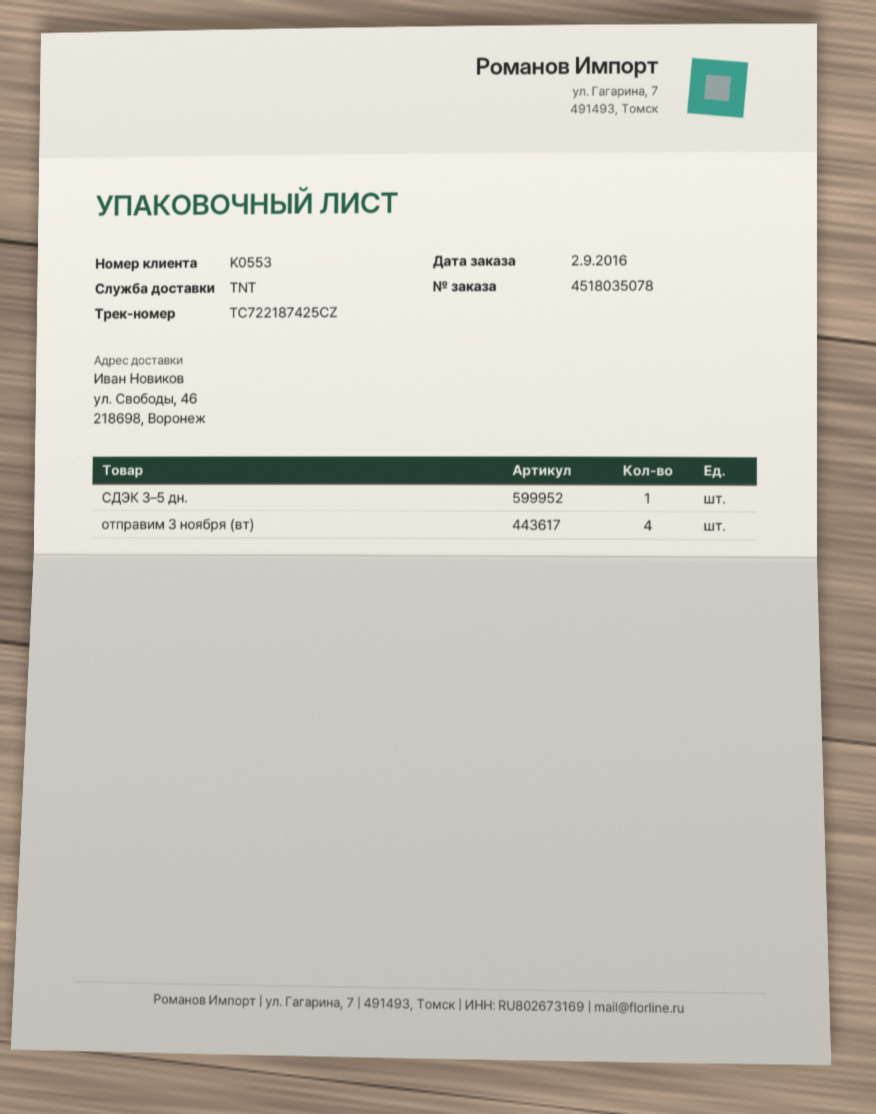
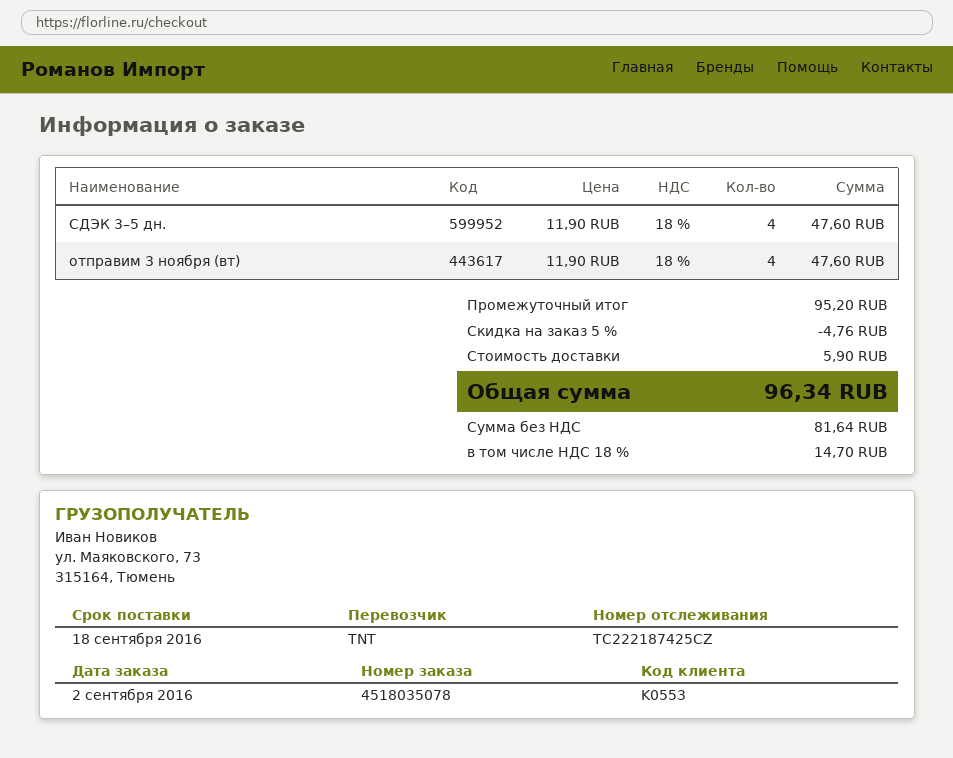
tracking number: TC722187425CZ -> TC222187425CZ
ship to: ул. Свободы, 46, 218698, Воронеж -> ул. Маяковского, 73, 315164, Тюмень
СДЭК 3–5 дн.: 1 -> 4

